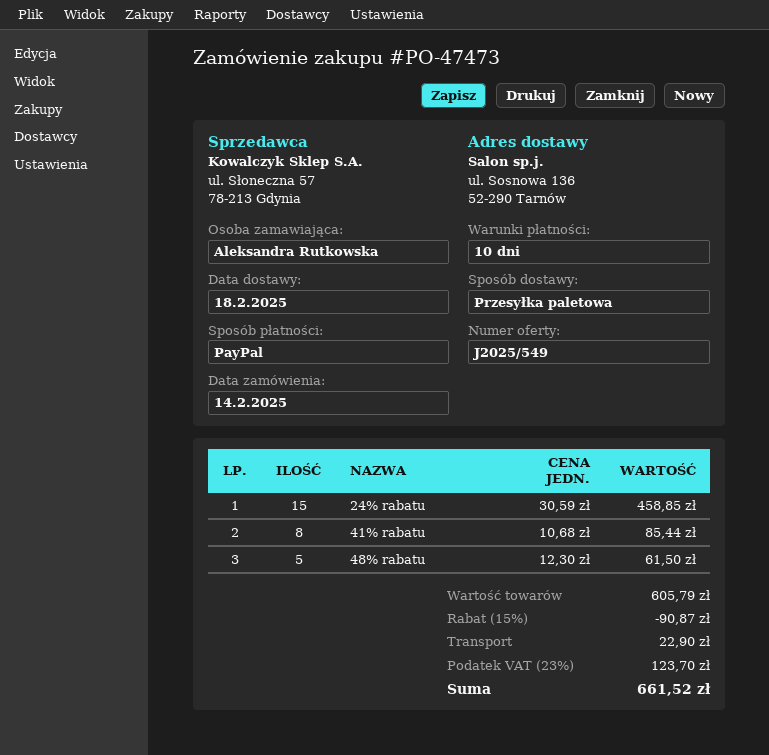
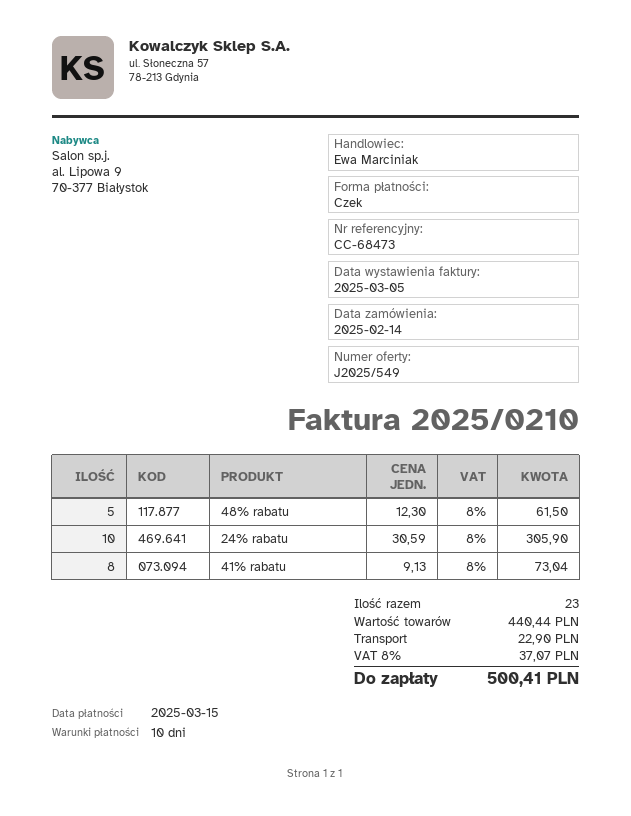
payment method: PayPal -> cheque
24% rabatu: 15 x 30.59 = 458.85 -> 10 x 30.59 = 305.90
41% rabatu: 8 x 10.68 = 85.44 -> 8 x 9.13 = 73.04
subtotal: 605.79 -> 440.44
discount: 15% = 90.87 -> none
tax: 23% = 123.70 -> 8% = 37.07
total: 661.52 -> 500.41

